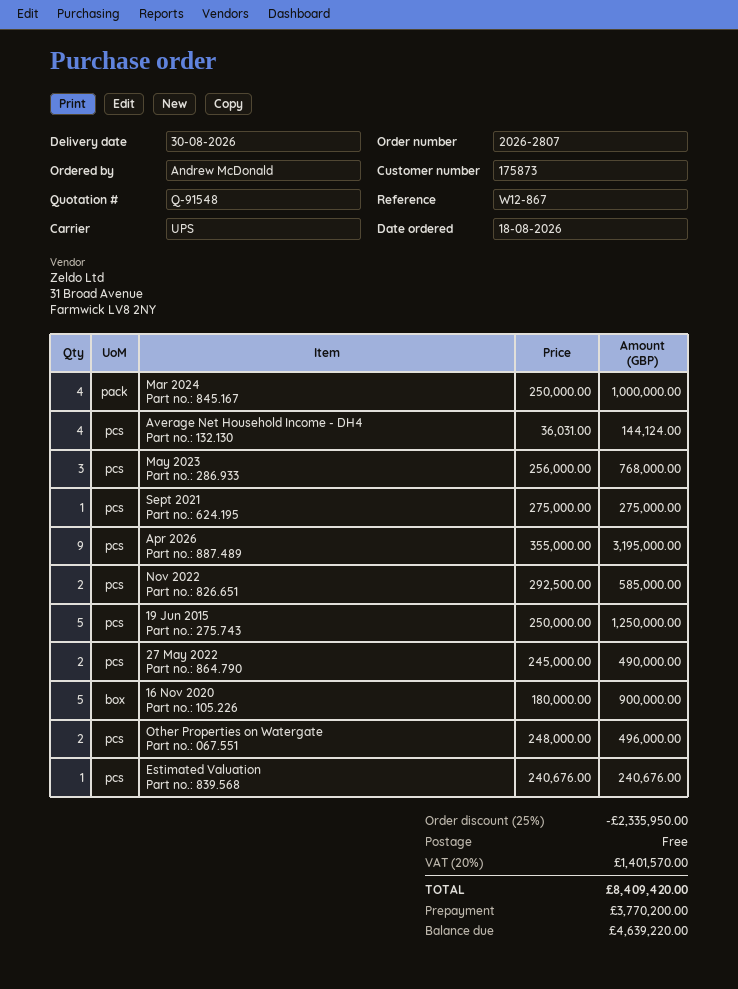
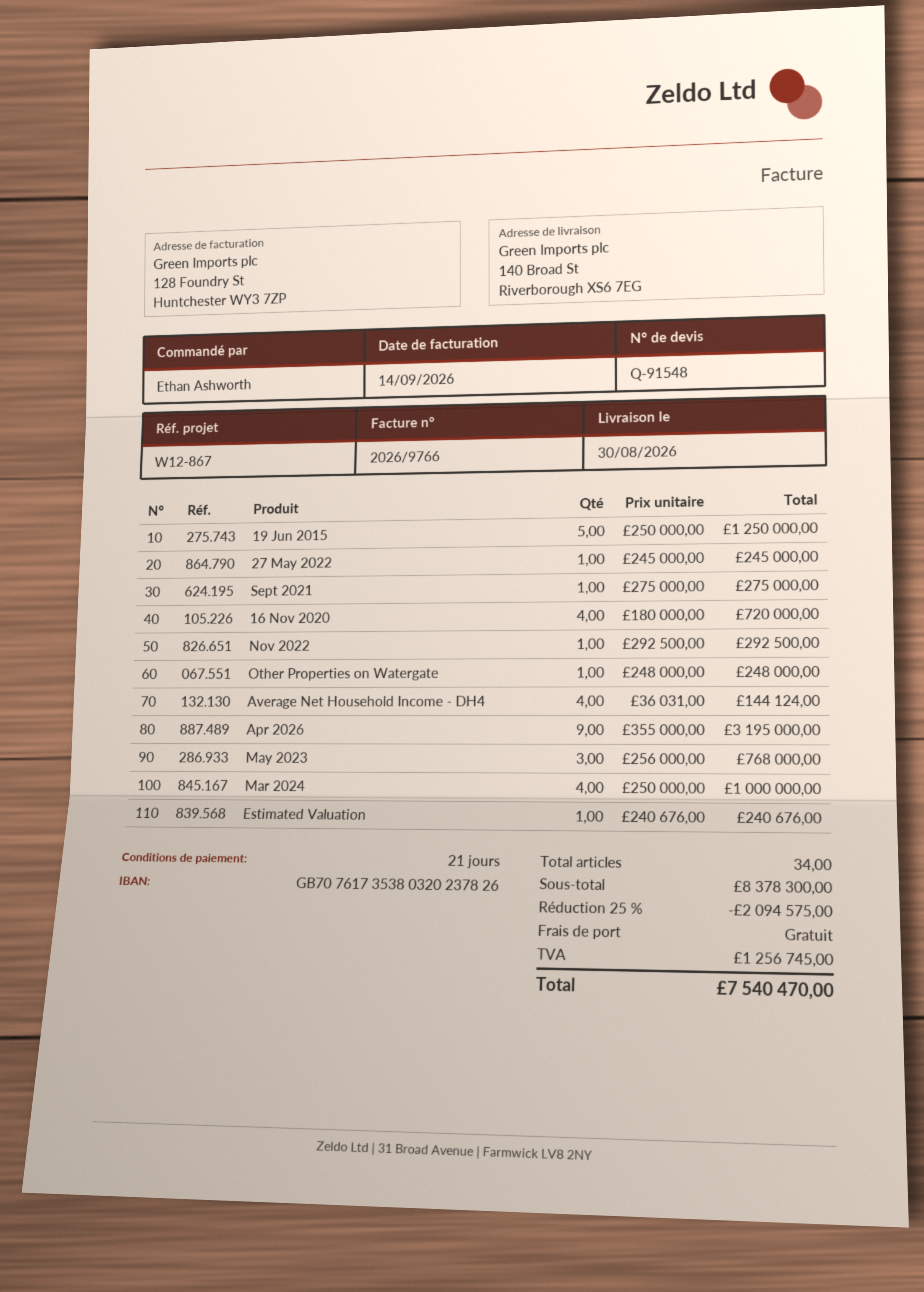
ordered by: Andrew McDonald -> Ethan Ashworth
Nov 2022: 2 x 292500.00 = 585000.00 -> 1 x 292500.00 = 292500.00
27 May 2022: 2 x 245000.00 = 490000.00 -> 1 x 245000.00 = 245000.00
16 Nov 2020: 5 x 180000.00 = 900000.00 -> 4 x 180000.00 = 720000.00
Other Properties on Watergate: 2 x 248000.00 = 496000.00 -> 1 x 248000.00 = 248000.00
discount: 25% = 2335950.00 -> 25% = 2094575.00
tax: 1401570.00 -> 1256745.00
total: 8409420.00 -> 7540470.00

